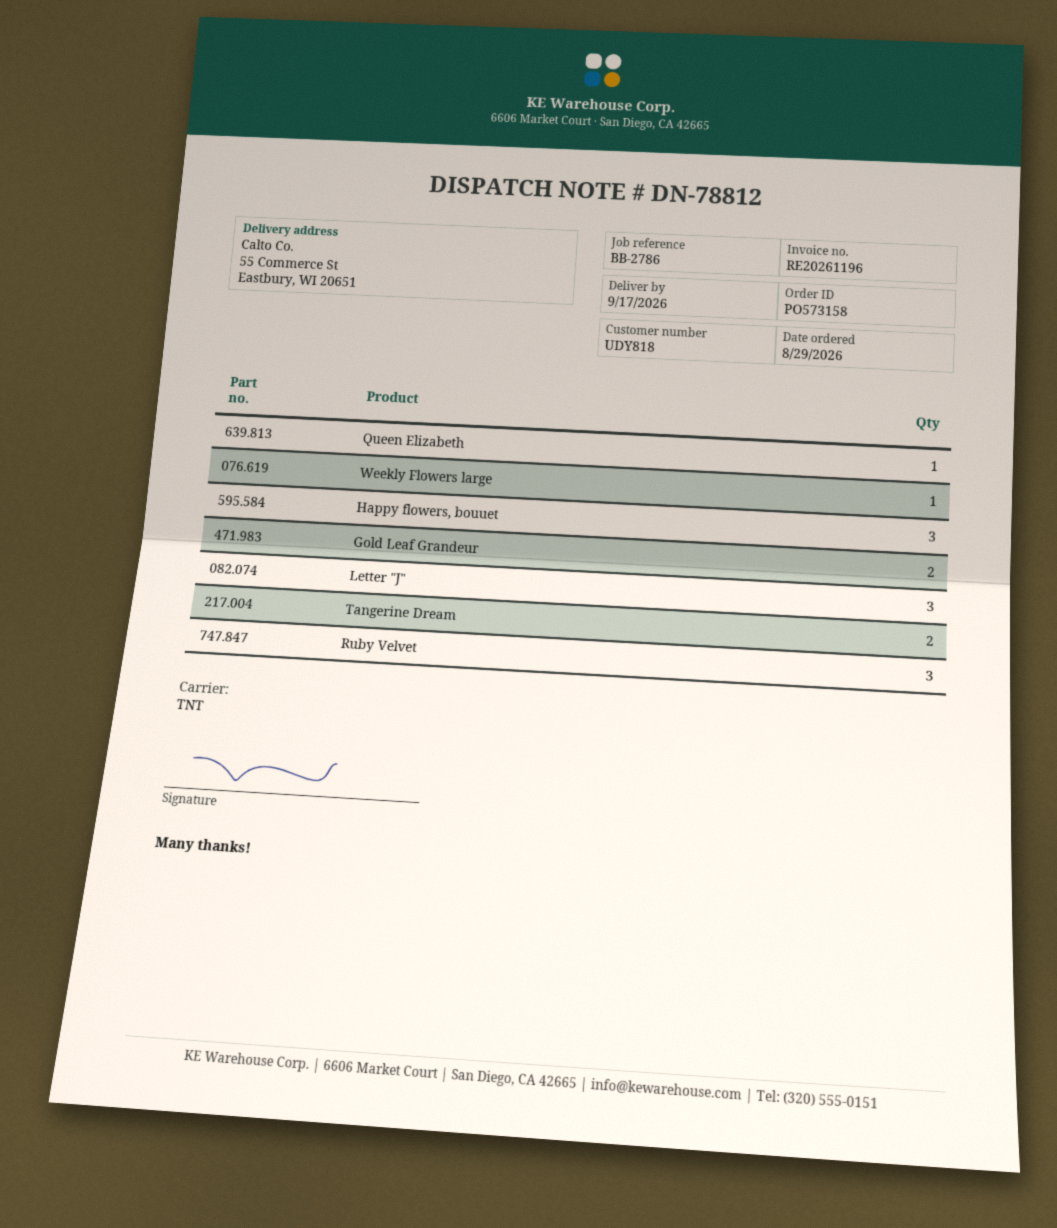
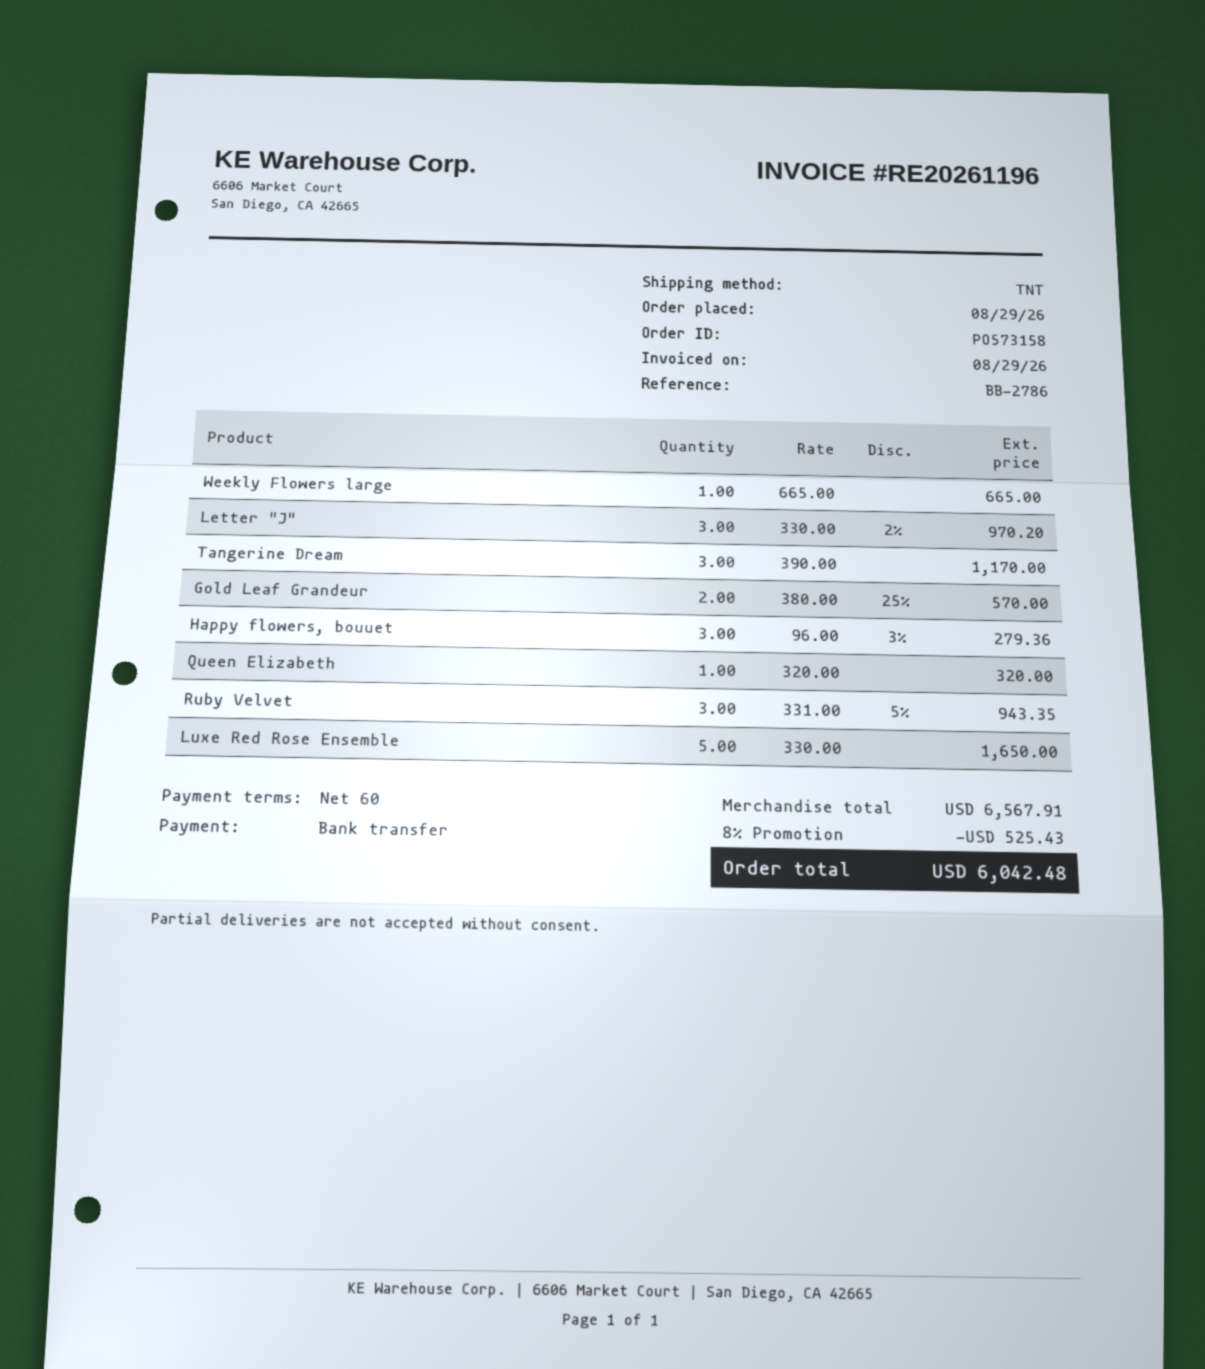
Tangerine Dream: 2 -> 3
Luxe Red Rose Ensemble: none -> 5

